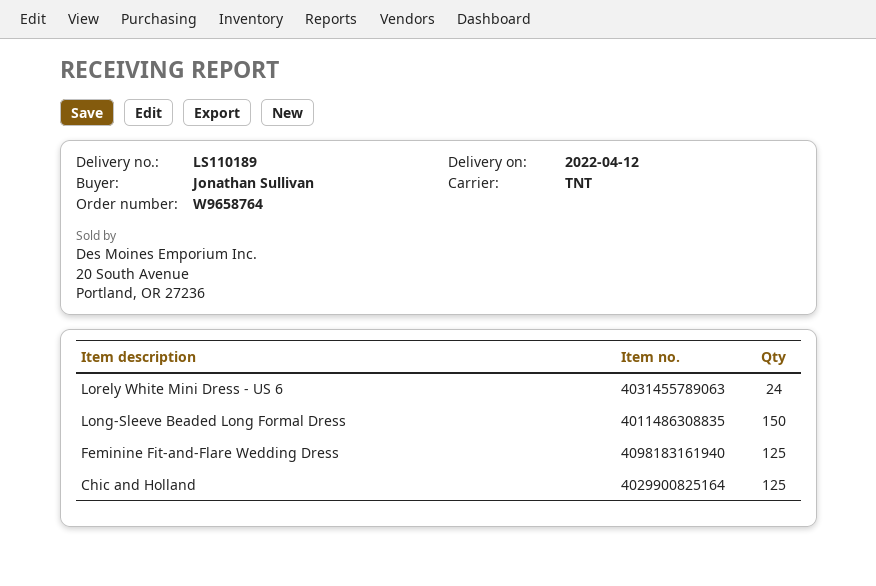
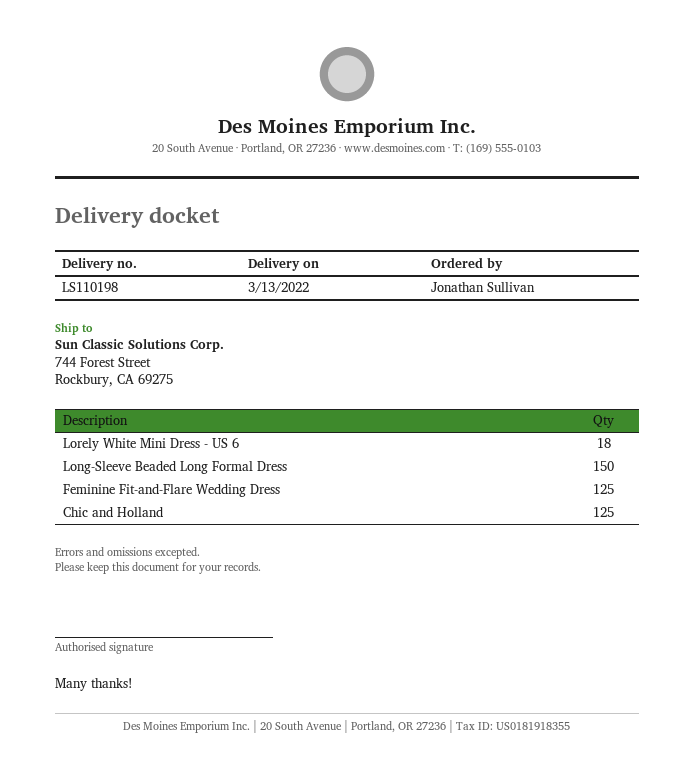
delivery note number: LS110189 -> LS110198
delivery date: 2022-04-12 -> 2022-03-13
Lorely White Mini Dress - US 6: 24 -> 18

